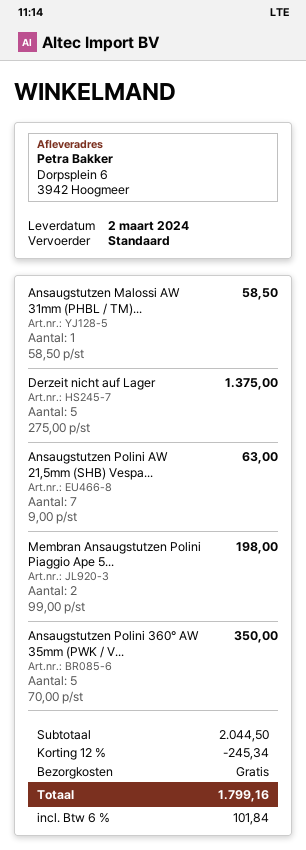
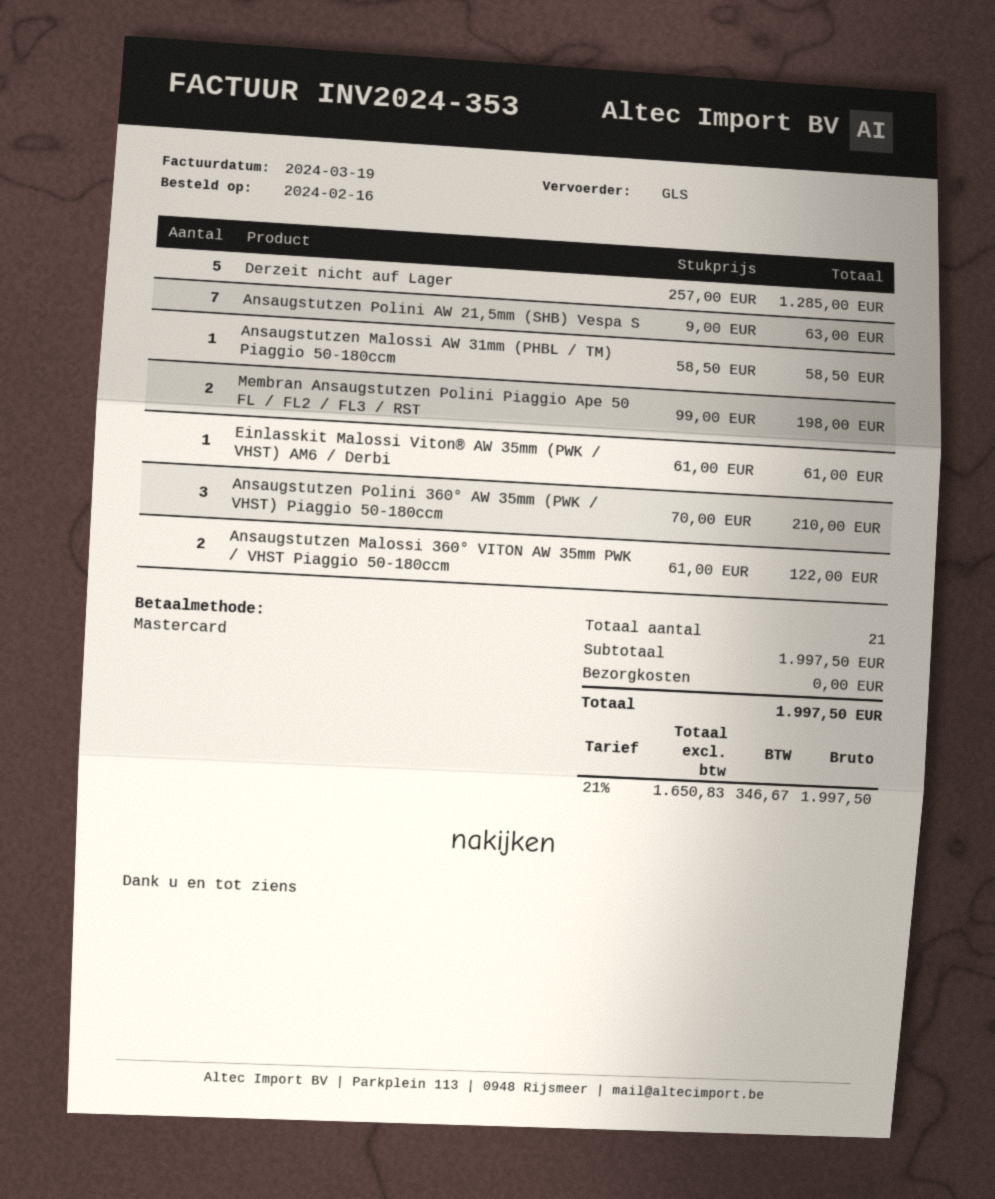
shipping method: standard -> GLS
Derzeit nicht auf Lager: 5 x 275.00 = 1375.00 -> 5 x 257.00 = 1285.00
Ansaugstutzen Polini 360° AW 35mm (PWK / V...: 5 x 70.00 = 350.00 -> 3 x 70.00 = 210.00
Einlasskit Malossi Viton® AW 35mm (PWK / VHST) AM6 / Derbi: none -> 1 x 61.00 = 61.00
Ansaugstutzen Malossi 360° VITON AW 35mm PWK / VHST Piaggio 50-180ccm: none -> 2 x 61.00 = 122.00
subtotal: 2044.50 -> 1997.50
discount: 12% = 245.34 -> none
tax: 6% = 101.84 -> 21% = 346.67
total: 1799.16 -> 1997.50

